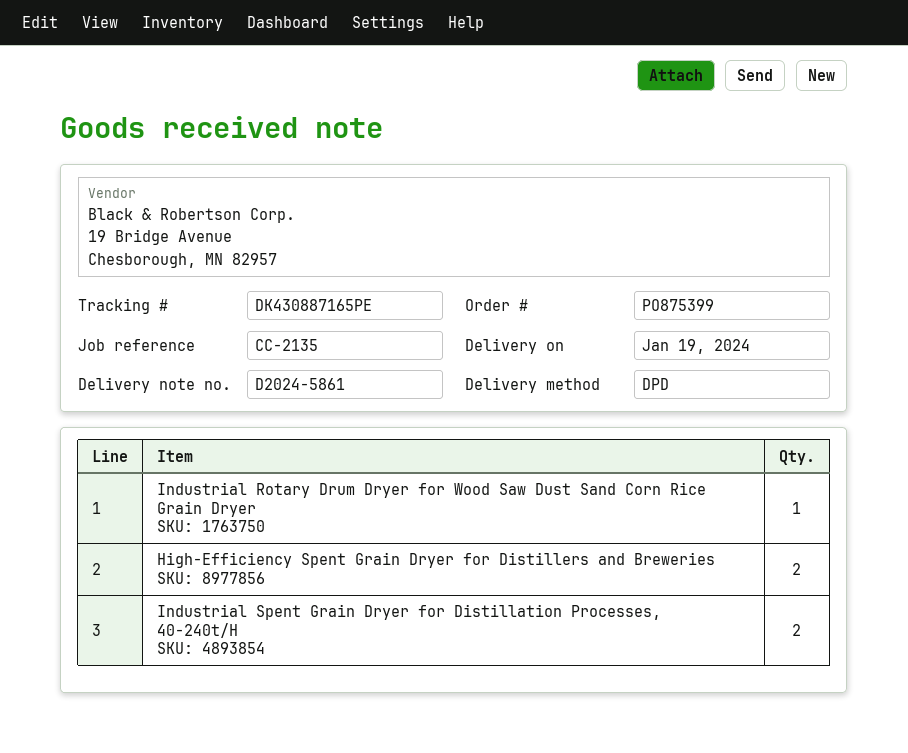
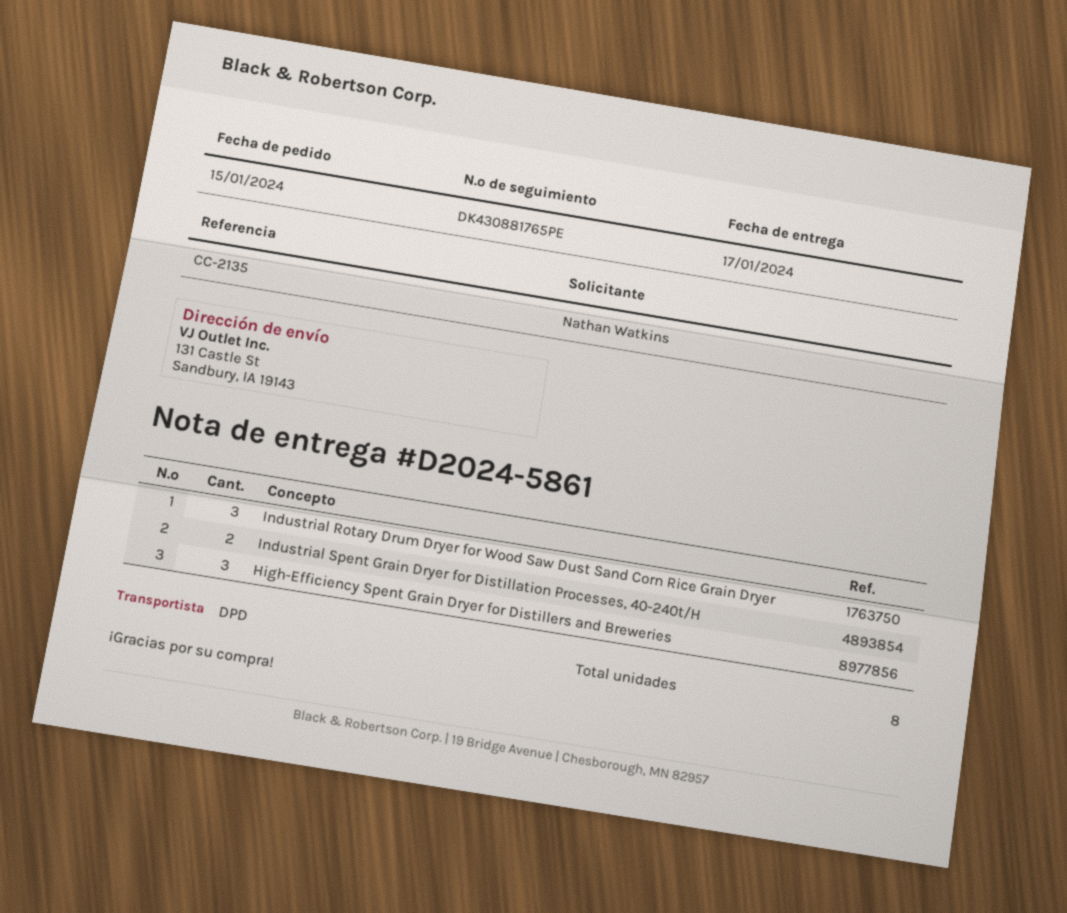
delivery date: 2024-01-19 -> 2024-01-17
tracking number: DK430887165PE -> DK430881765PE
Industrial Rotary Drum Dryer for Wood Saw Dust Sand Corn Rice Grain Dryer: 1 -> 3
High-Efficiency Spent Grain Dryer for Distillers and Breweries: 2 -> 3

